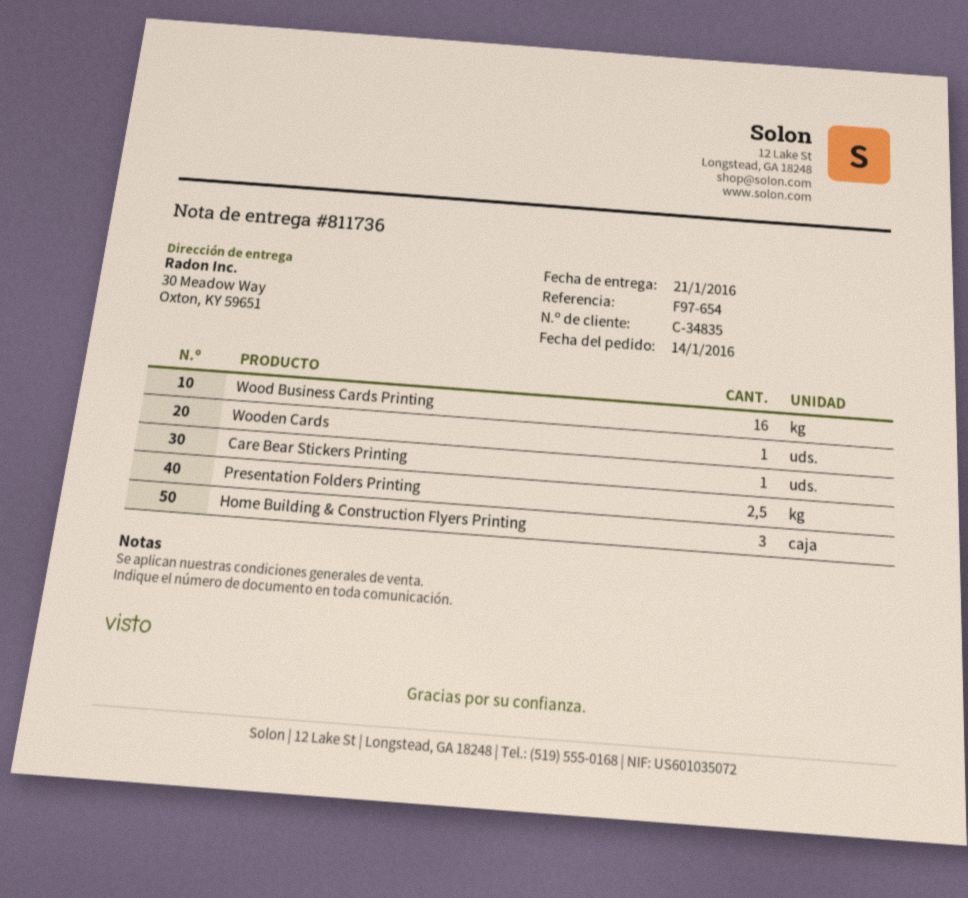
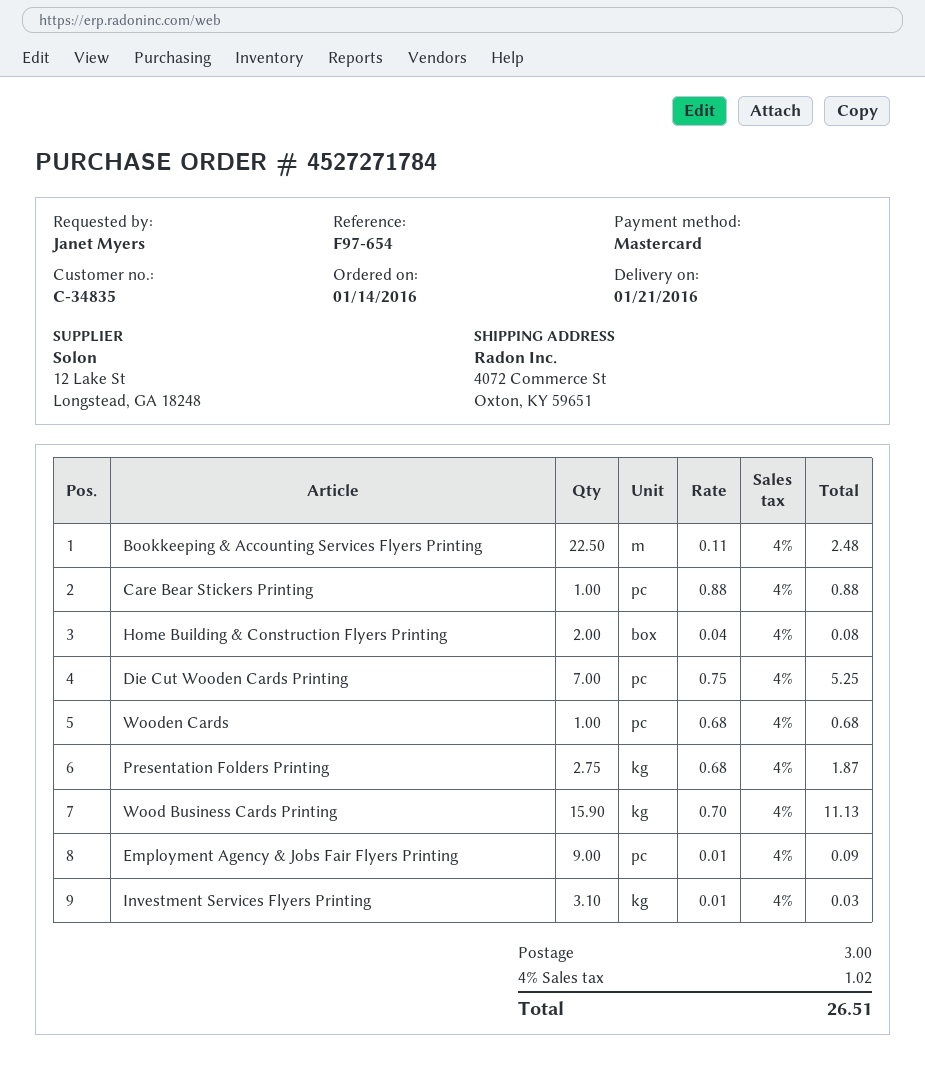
ship to: 30 Meadow Way, Oxton, KY 59651 -> 4072 Commerce St, Oxton, KY 59651
Wood Business Cards Printing: 16 -> 15.9
Presentation Folders Printing: 2.5 -> 2.75
Home Building & Construction Flyers Printing: 3 -> 2
Bookkeeping & Accounting Services Flyers Printing: none -> 22.5
Die Cut Wooden Cards Printing: none -> 7
Employment Agency & Jobs Fair Flyers Printing: none -> 9
Investment Services Flyers Printing: none -> 3.1

